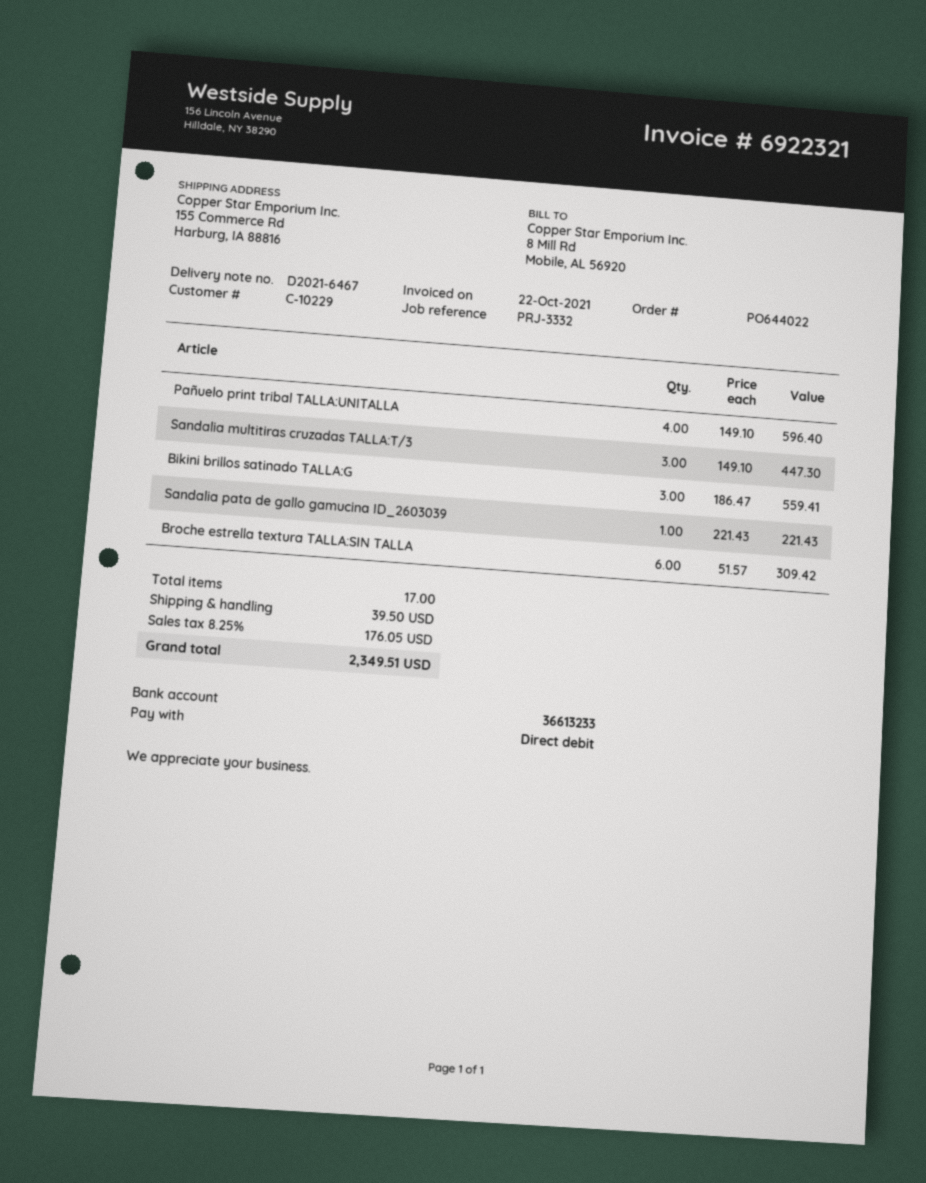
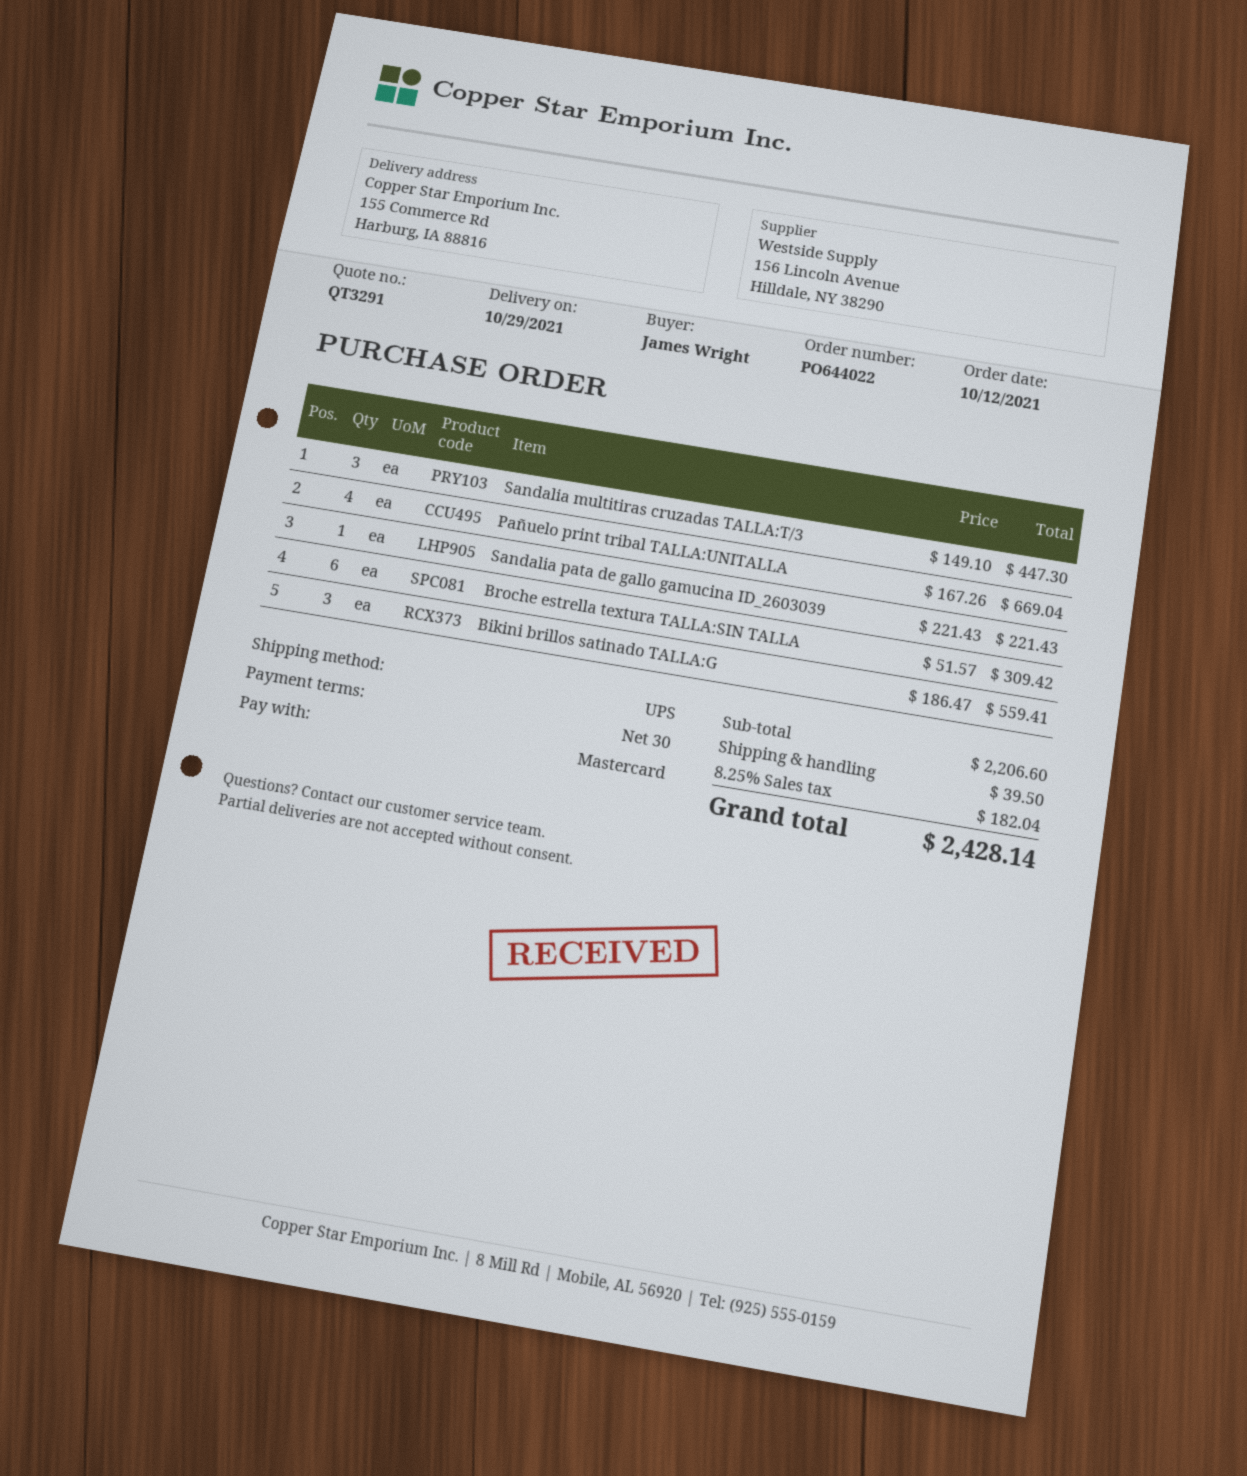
payment method: direct debit -> Mastercard
Pañuelo print tribal TALLA:UNITALLA: 4 x 149.10 = 596.40 -> 4 x 167.26 = 669.04
tax: 8.25% = 176.05 -> 8.25% = 182.04
total: 2349.51 -> 2428.14

